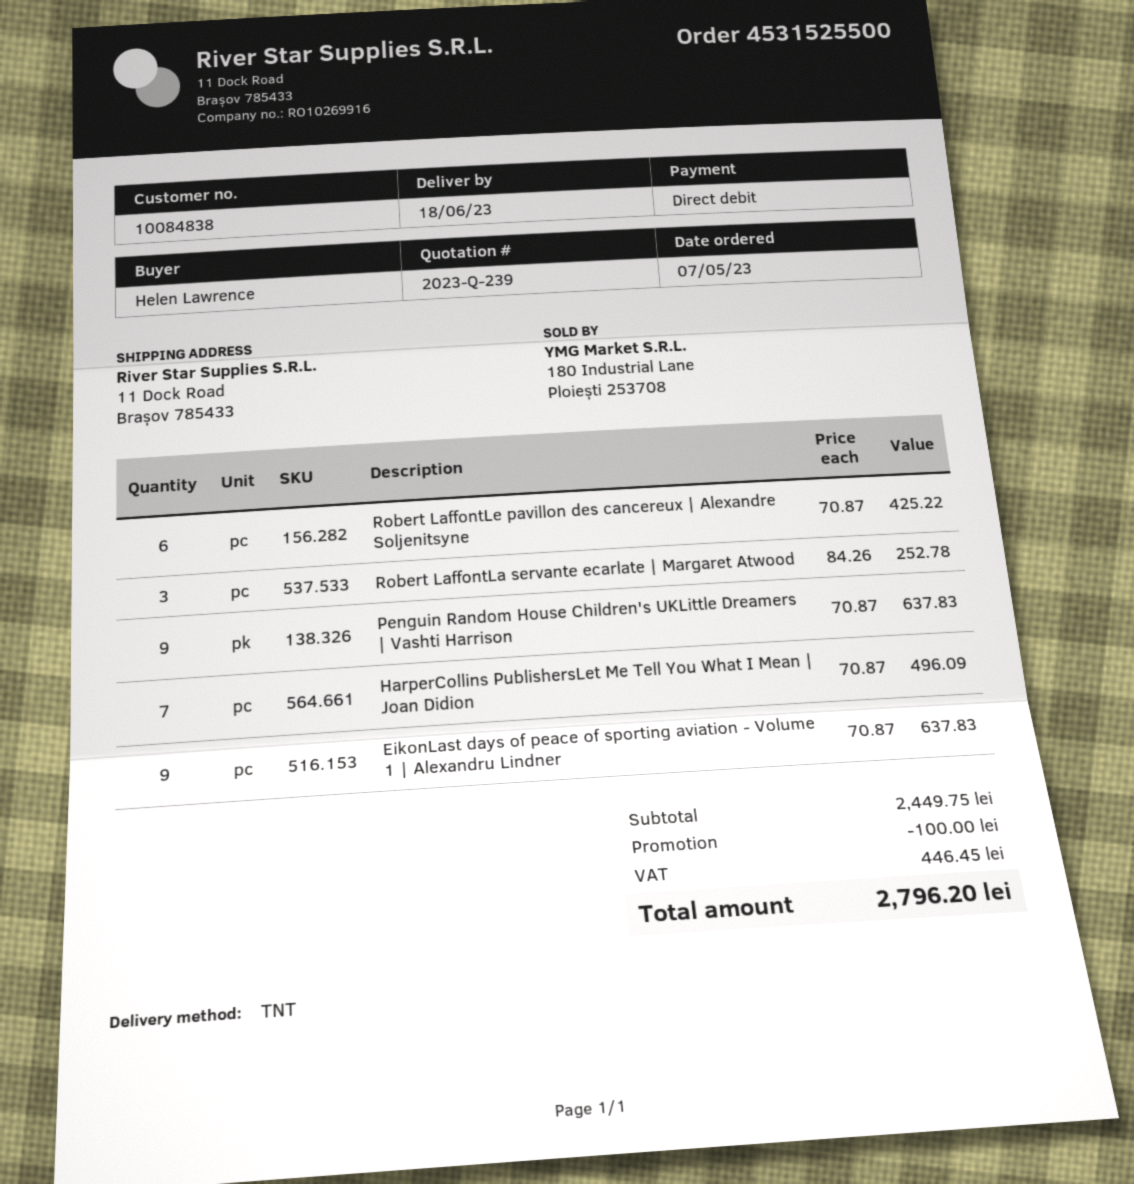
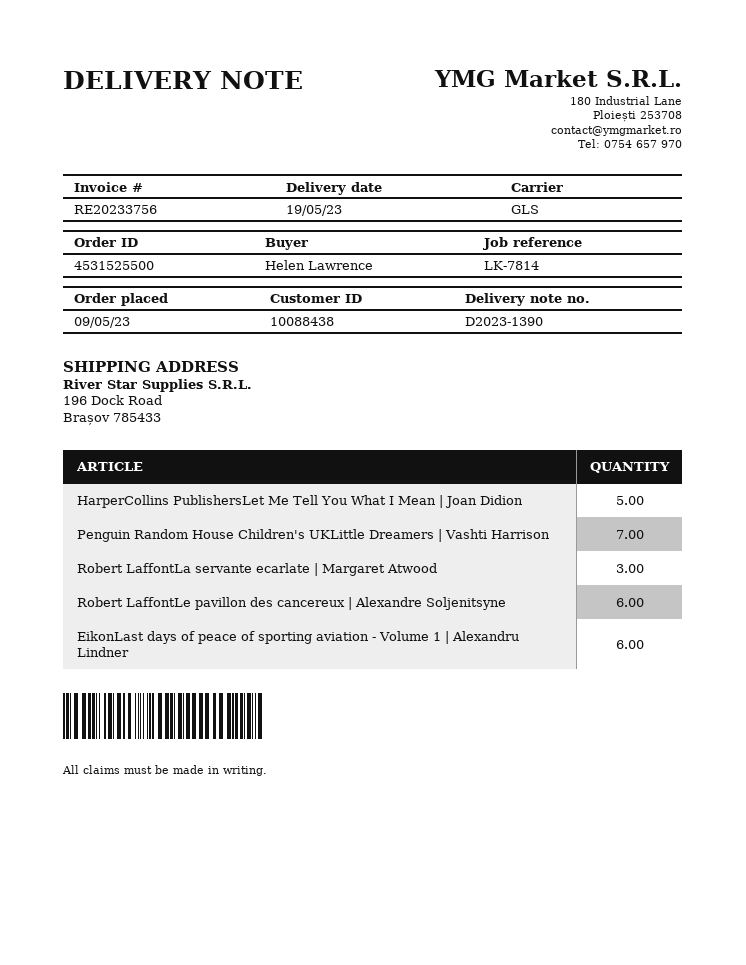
order date: 2023-05-07 -> 2023-05-09
delivery date: 2023-06-18 -> 2023-05-19
customer number: 10084838 -> 10088438
shipping method: TNT -> GLS
ship to: 11 Dock Road, Brașov 785433 -> 196 Dock Road, Brașov 785433
Penguin Random House Children's UKLittle Dreamers | Vashti Harrison: 9 -> 7
HarperCollins PublishersLet Me Tell You What I Mean | Joan Didion: 7 -> 5
EikonLast days of peace of sporting aviation - Volume 1 | Alexandru Lindner: 9 -> 6

